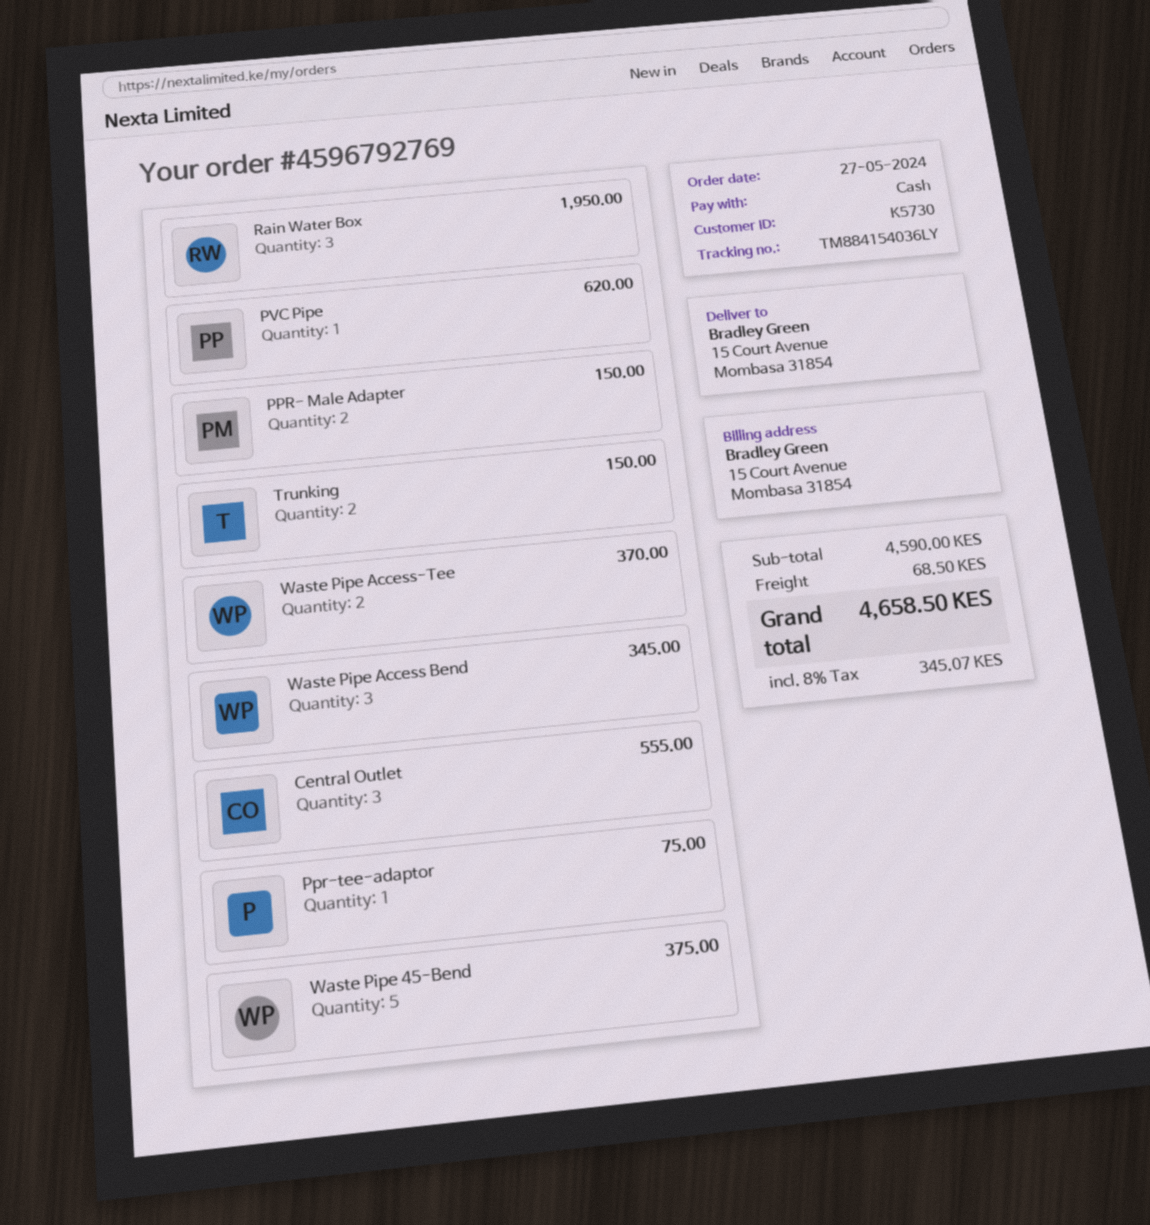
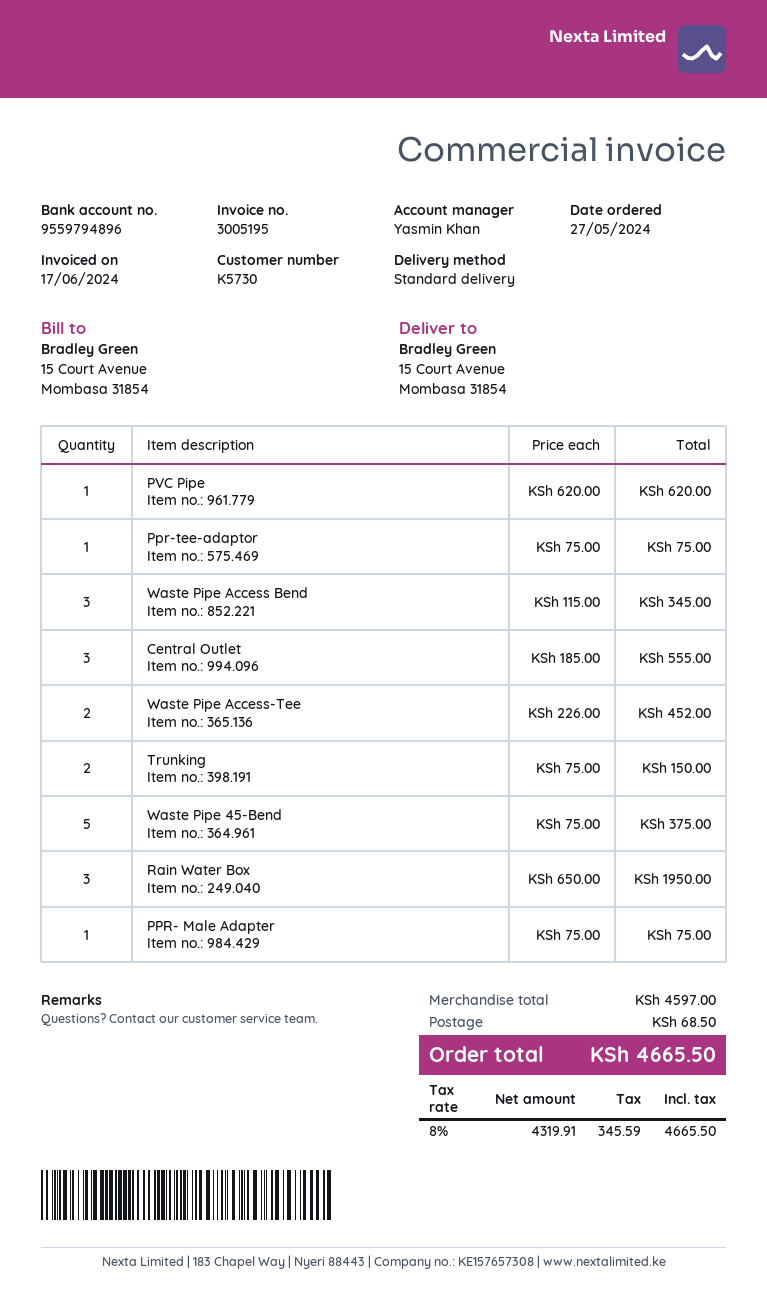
PPR- Male Adapter: 2 for 150.00 -> 1 for 75.00
Waste Pipe Access-Tee: 2 for 370.00 -> 2 for 452.00
subtotal: 4590.00 -> 4597.00
tax: 8% = 345.07 -> 8% = 345.59
total: 4658.50 -> 4665.50

